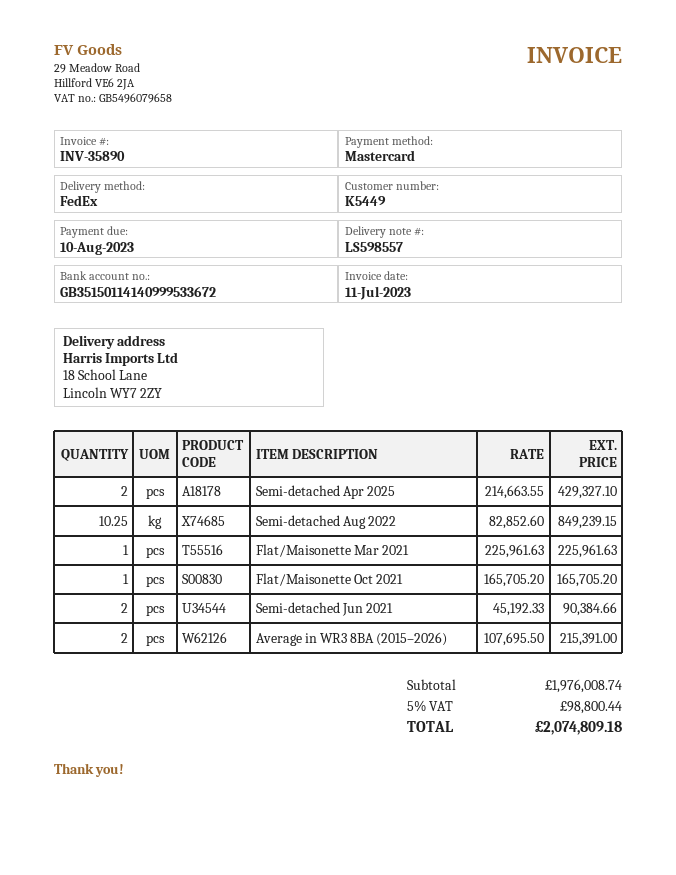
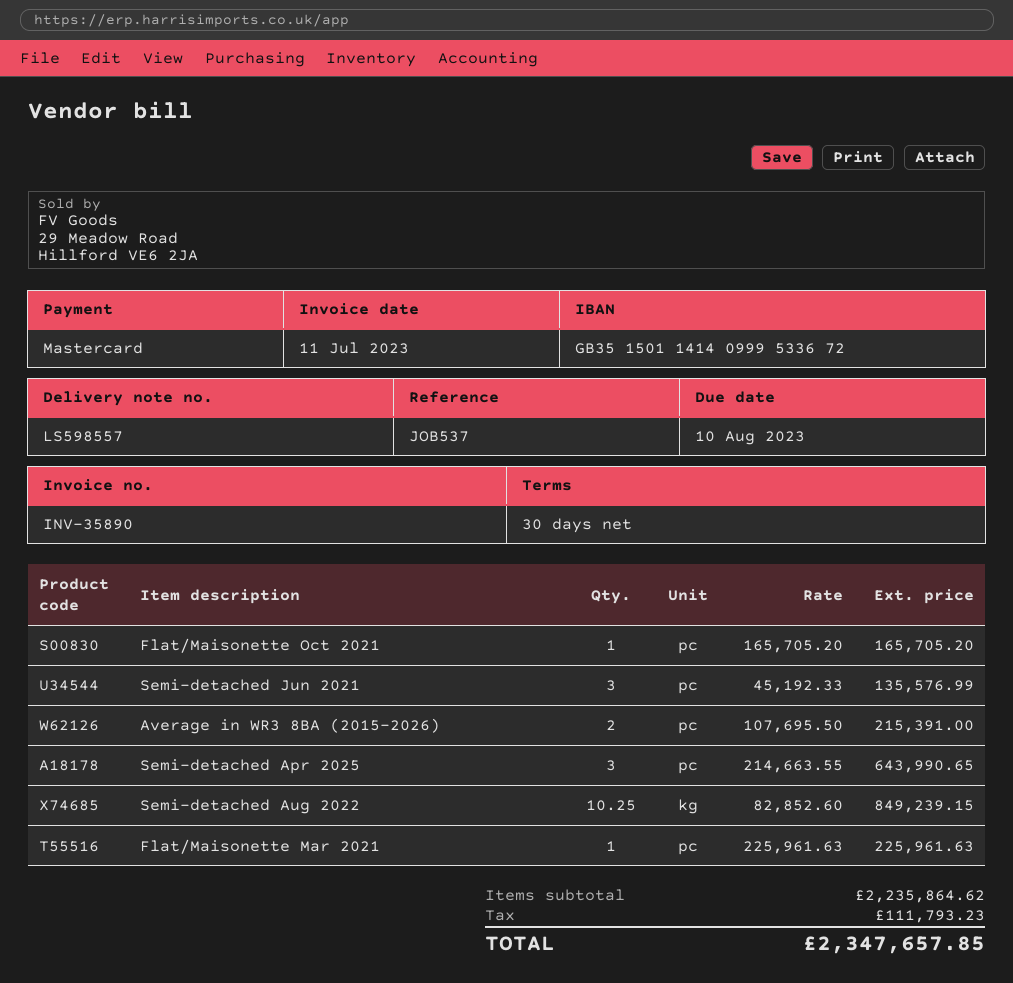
Semi-detached Apr 2025: 2 x 214663.55 = 429327.10 -> 3 x 214663.55 = 643990.65
Semi-detached Jun 2021: 2 x 45192.33 = 90384.66 -> 3 x 45192.33 = 135576.99
subtotal: 1976008.74 -> 2235864.62
tax: 98800.44 -> 111793.23
total: 2074809.18 -> 2347657.85

